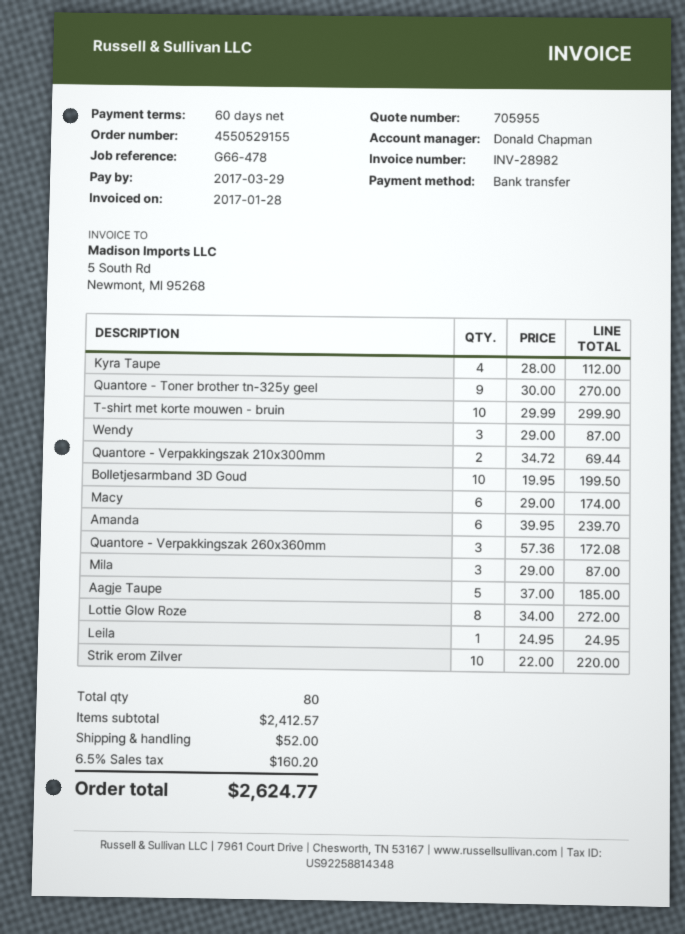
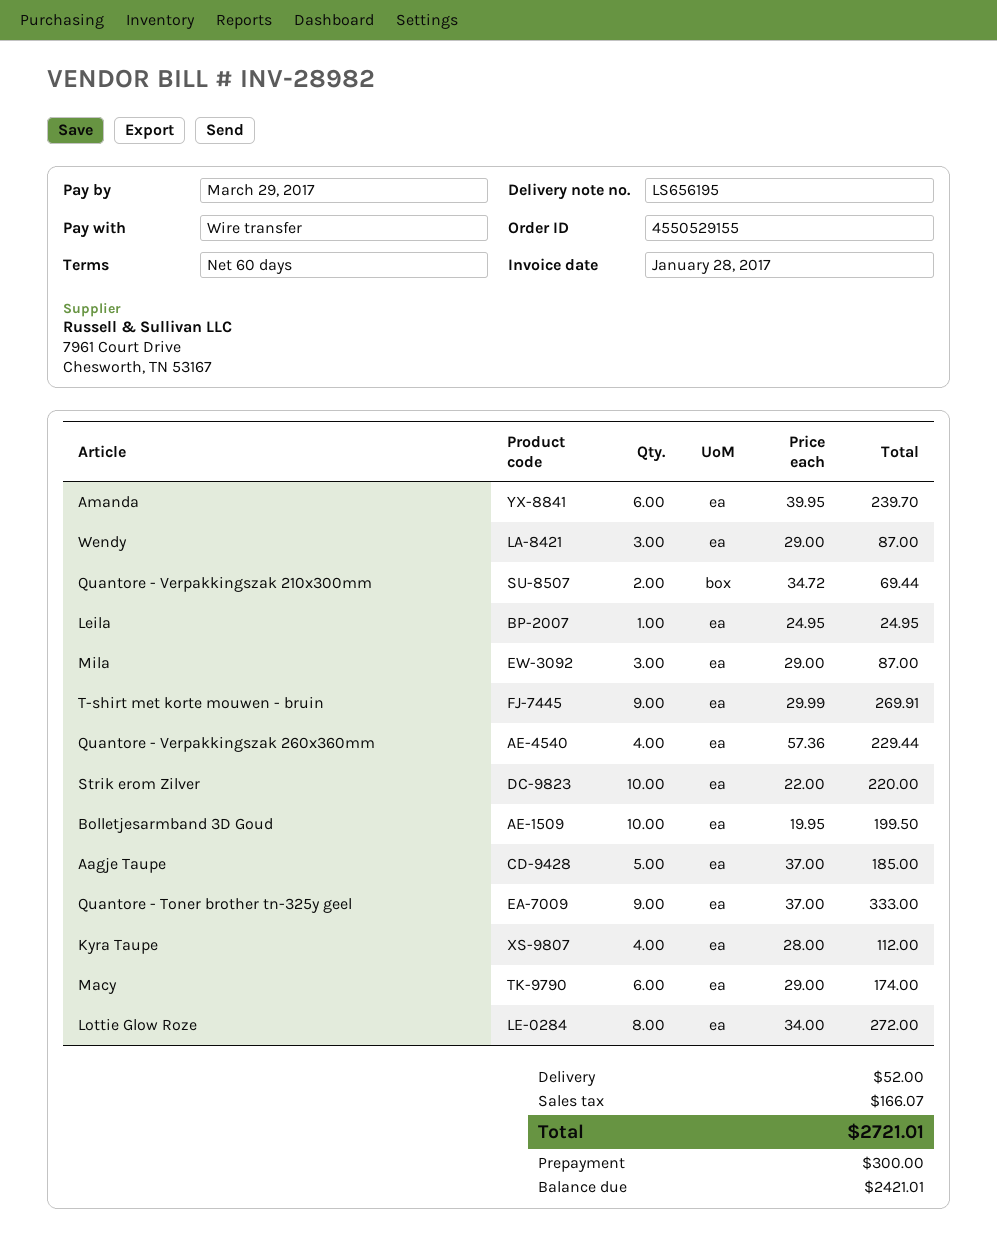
Quantore - Toner brother tn-325y geel: 9 x 30.00 = 270.00 -> 9 x 37.00 = 333.00
T-shirt met korte mouwen - bruin: 10 x 29.99 = 299.90 -> 9 x 29.99 = 269.91
Quantore - Verpakkingszak 260x360mm: 3 x 57.36 = 172.08 -> 4 x 57.36 = 229.44
tax: 160.20 -> 166.07
total: 2624.77 -> 2721.01

